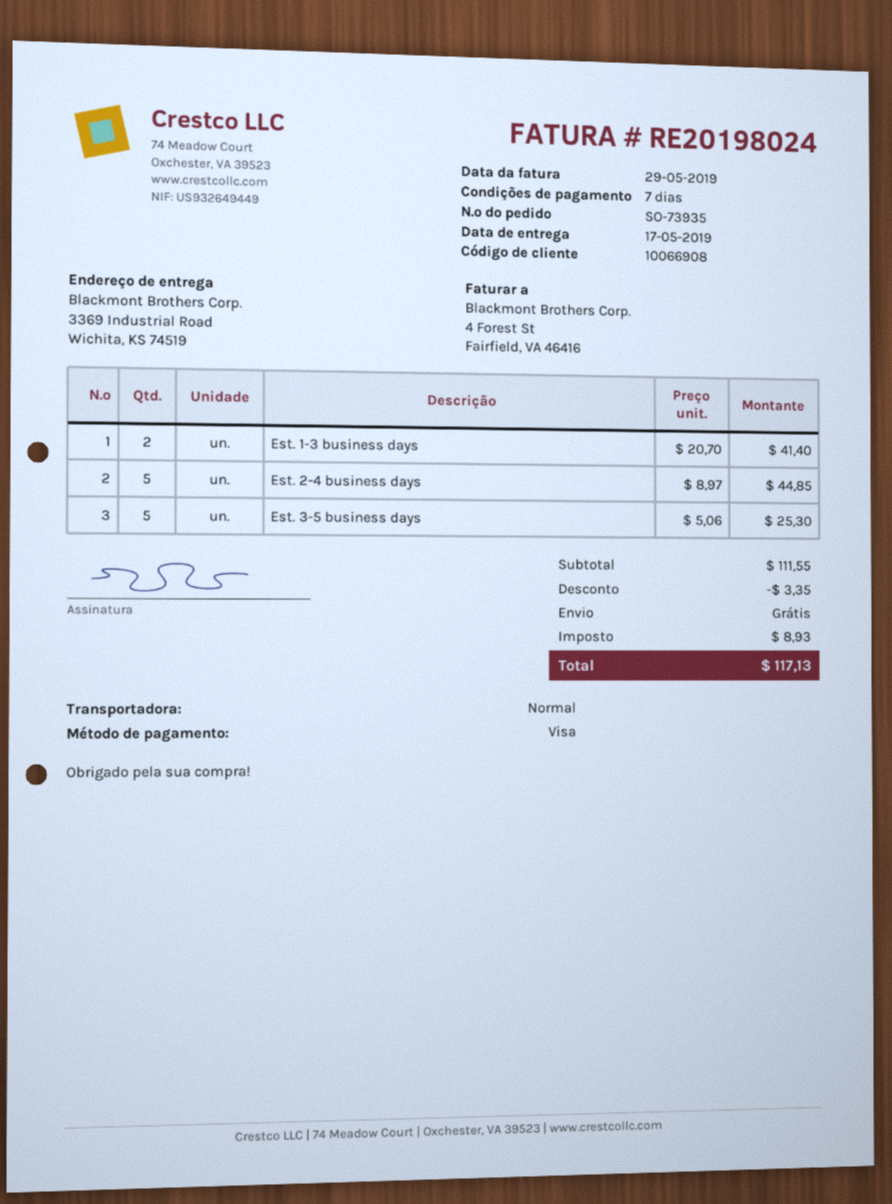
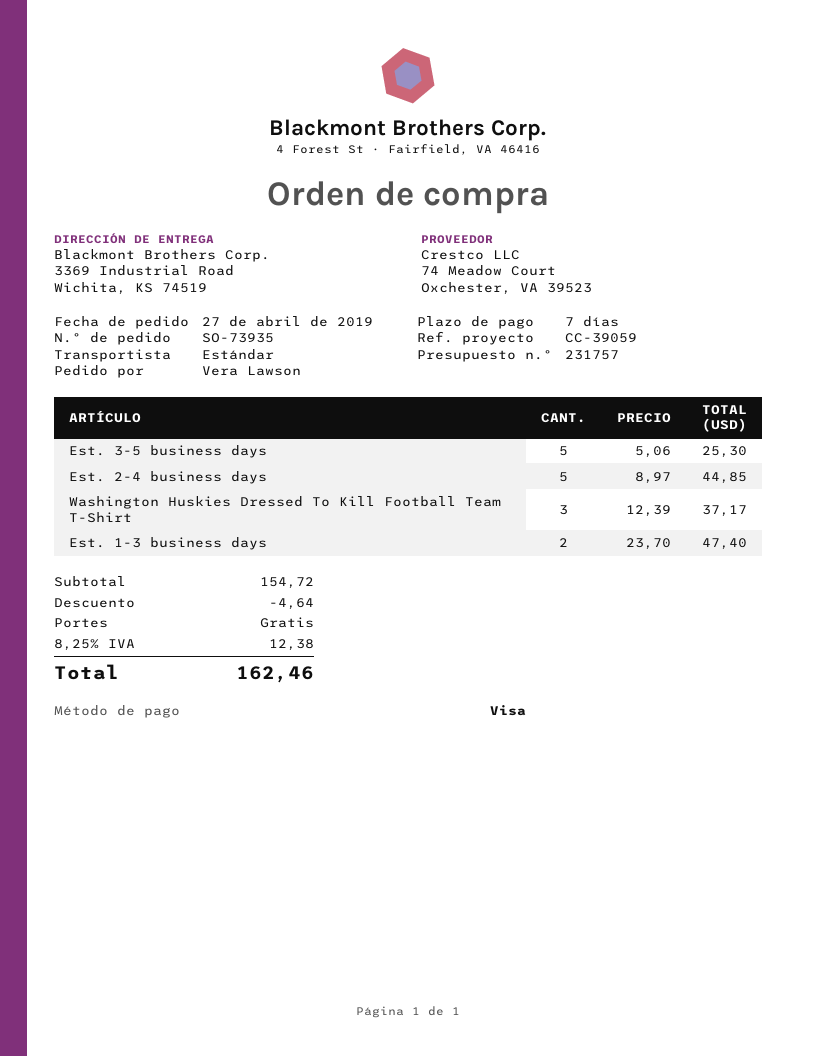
Est. 1-3 business days: 2 x 20.70 = 41.40 -> 2 x 23.70 = 47.40
Washington Huskies Dressed To Kill Football Team T-Shirt: none -> 3 x 12.39 = 37.17
subtotal: 111.55 -> 154.72
discount: 3.35 -> 4.64
tax: 8.93 -> 12.38
total: 117.13 -> 162.46

